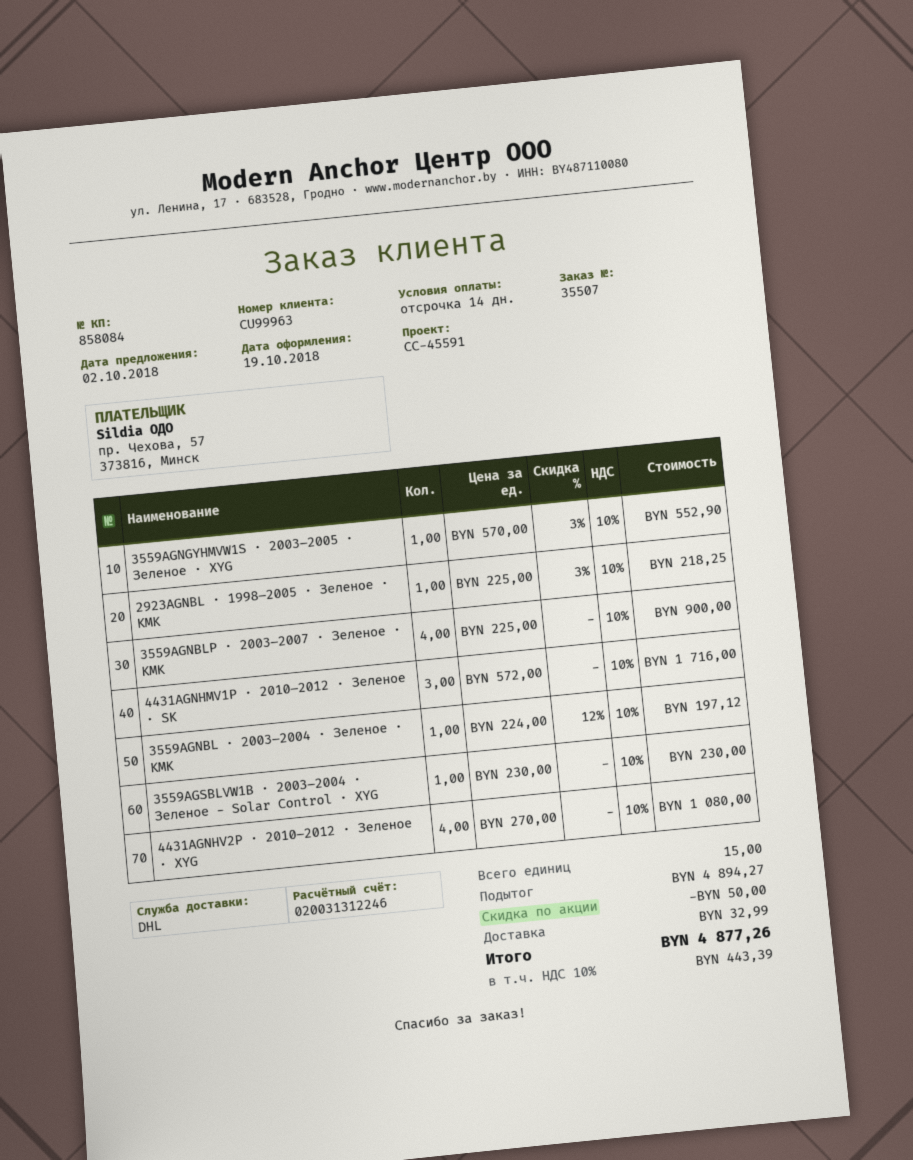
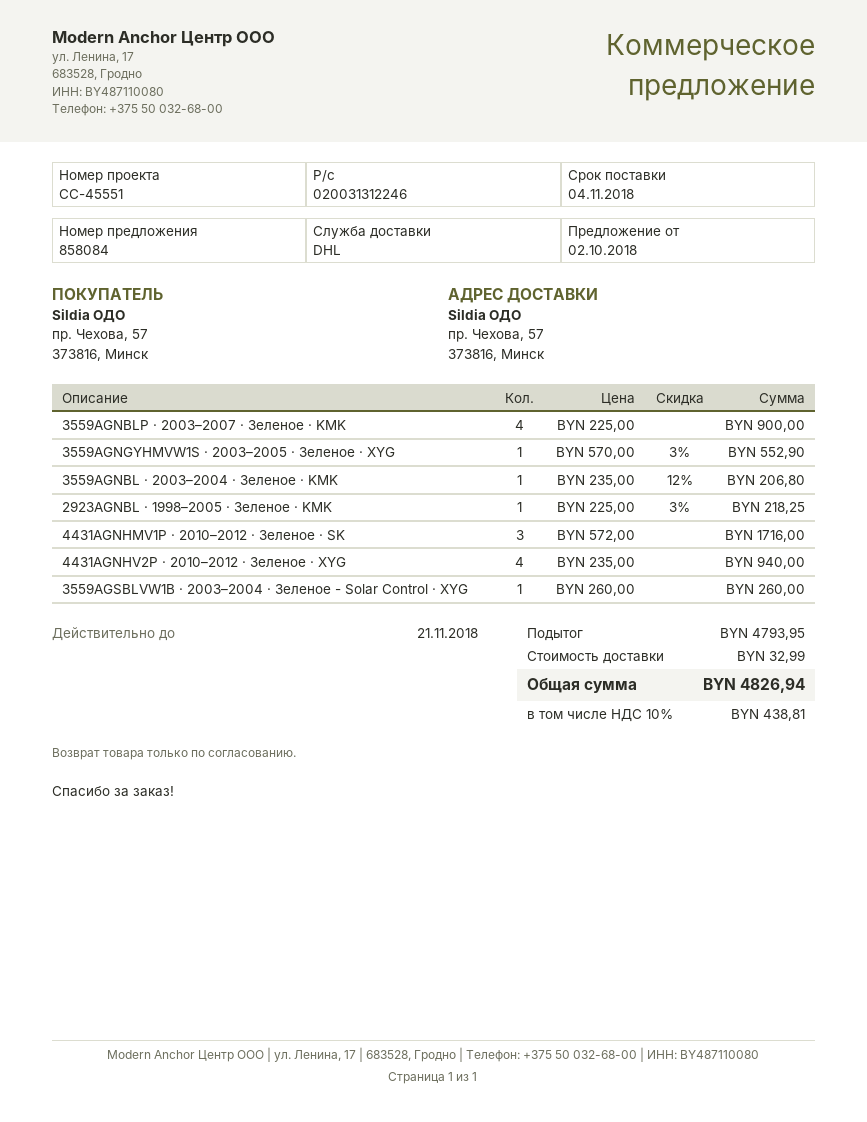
reference: CC-45591 -> CC-45551
3559AGNBL · 2003–2004 · Зеленое · KMK: 1 x 224.00 - 12% = 197.12 -> 1 x 235.00 - 12% = 206.80
3559AGSBLVW1B · 2003–2004 · Зеленое - Solar Control · XYG: 1 x 230.00 = 230.00 -> 1 x 260.00 = 260.00
4431AGNHV2P · 2010–2012 · Зеленое · XYG: 4 x 270.00 = 1080.00 -> 4 x 235.00 = 940.00
subtotal: 4894.27 -> 4793.95
discount: 50.00 -> none
tax: 10% = 443.39 -> 10% = 438.81
total: 4877.26 -> 4826.94

